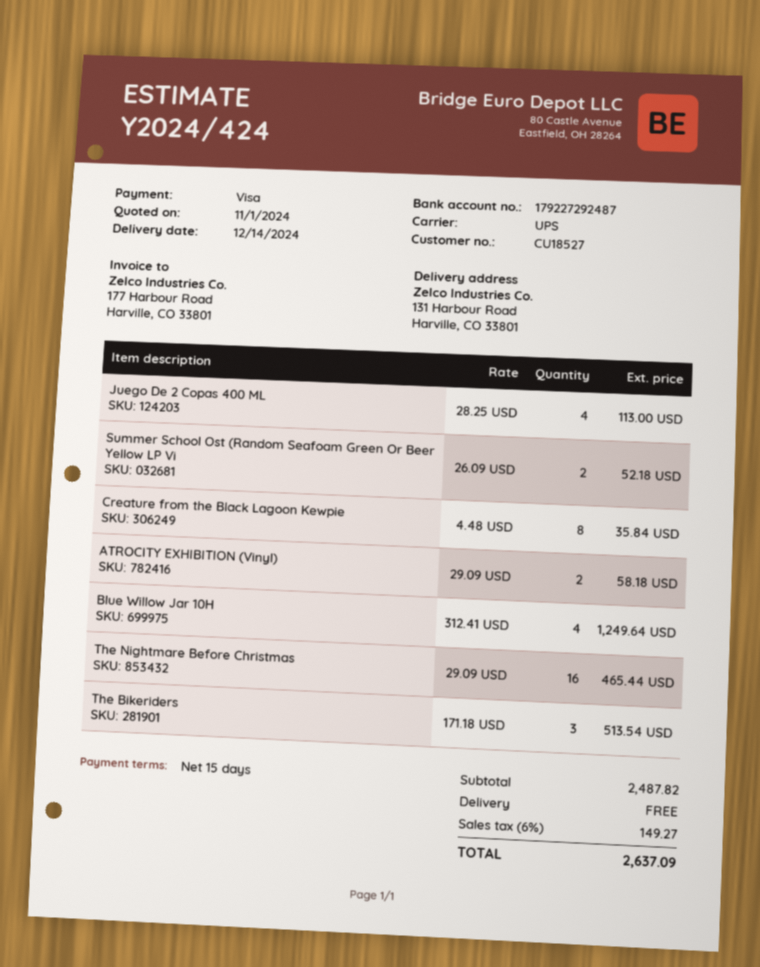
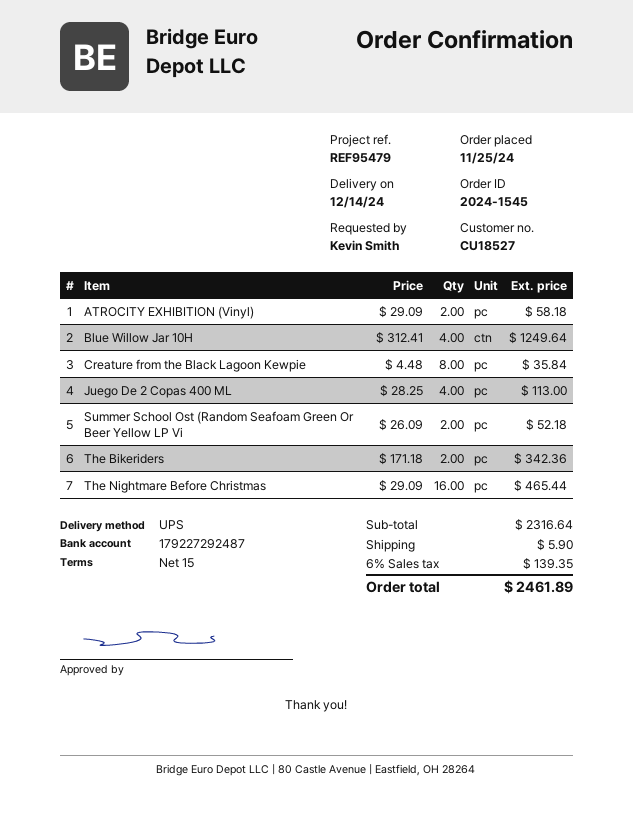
The Bikeriders: 3 x 171.18 = 513.54 -> 2 x 171.18 = 342.36
subtotal: 2487.82 -> 2316.64
shipping: 0.00 -> 5.90
tax: 6% = 149.27 -> 6% = 139.35
total: 2637.09 -> 2461.89

